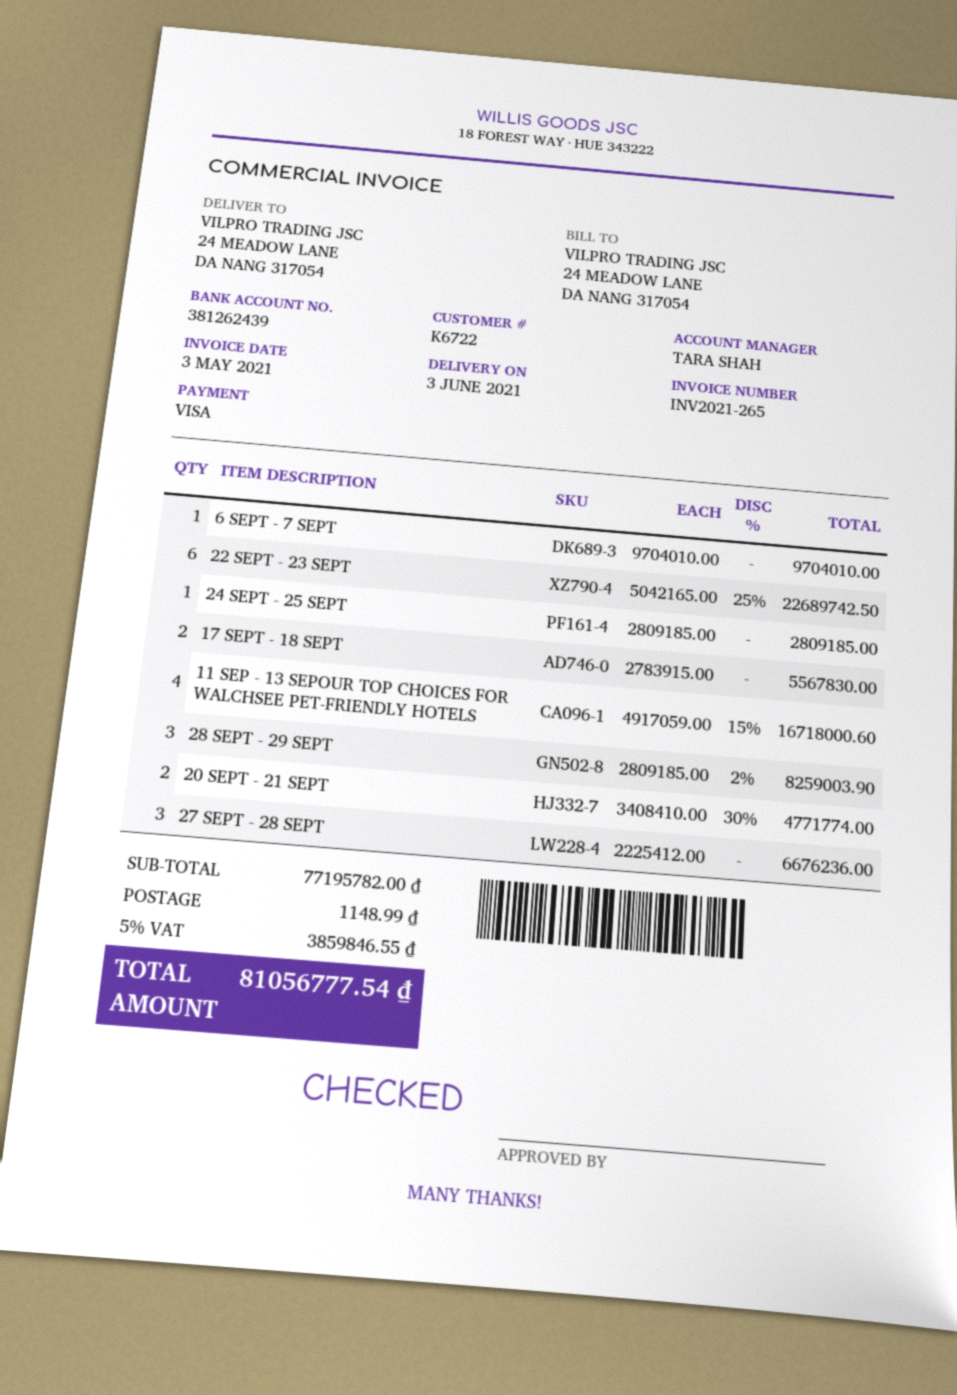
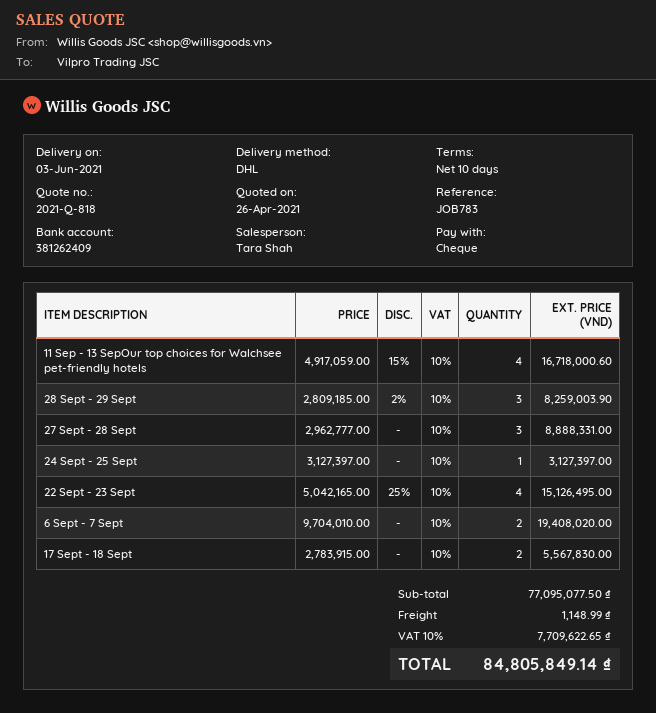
payment method: Visa -> cheque
bank account: 381262439 -> 381262409
6 SEPT - 7 SEPT: 1 x 9704010.00 = 9704010.00 -> 2 x 9704010.00 = 19408020.00
22 SEPT - 23 SEPT: 6 x 5042165.00 - 25% = 22689742.50 -> 4 x 5042165.00 - 25% = 15126495.00
24 SEPT - 25 SEPT: 1 x 2809185.00 = 2809185.00 -> 1 x 3127397.00 = 3127397.00
20 SEPT - 21 SEPT: 2 x 3408410.00 - 30% = 4771774.00 -> none
27 SEPT - 28 SEPT: 3 x 2225412.00 = 6676236.00 -> 3 x 2962777.00 = 8888331.00
subtotal: 77195782.00 -> 77095077.50
tax: 5% = 3859846.55 -> 10% = 7709622.65
total: 81056777.54 -> 84805849.14

